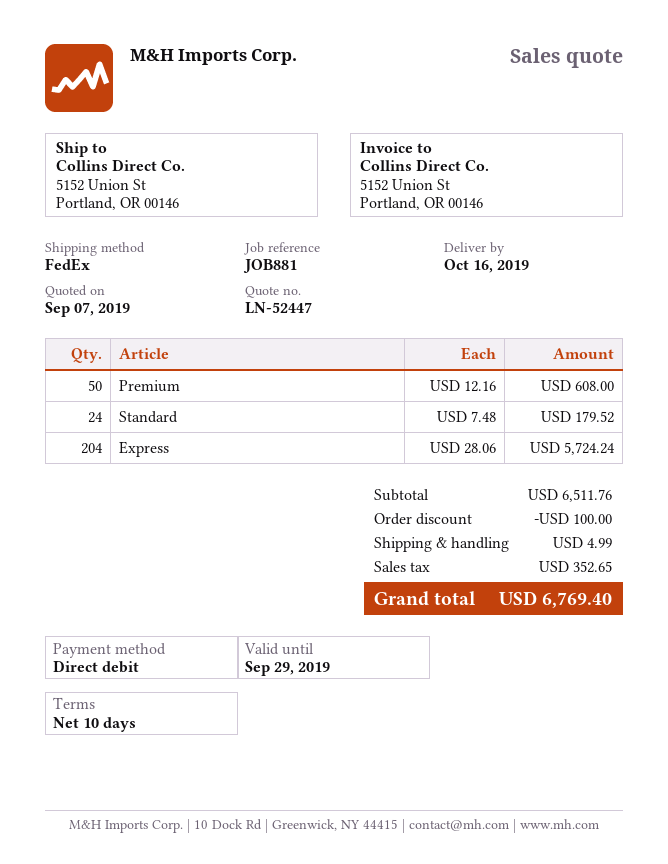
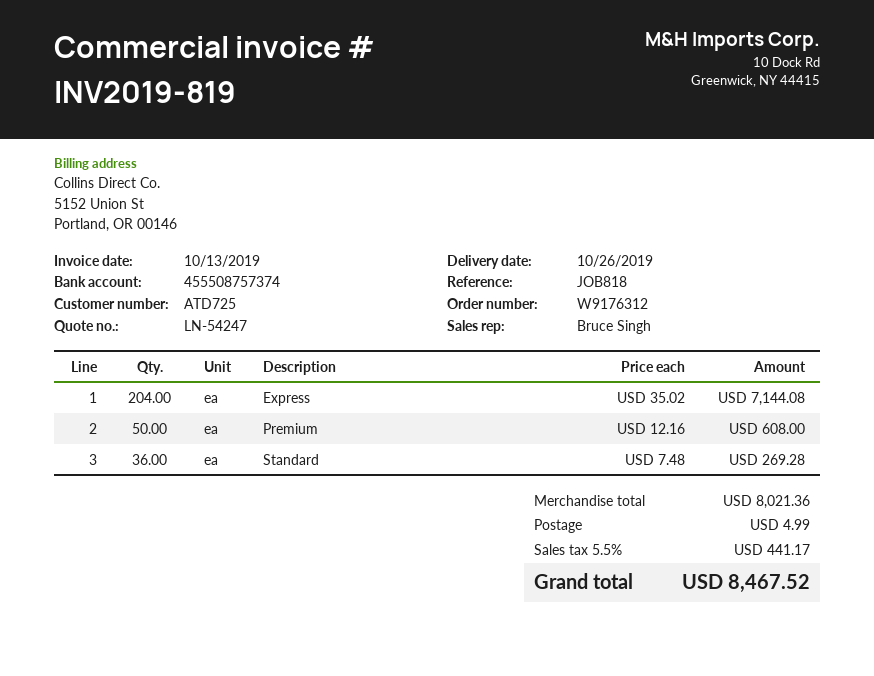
quote number: LN-52447 -> LN-54247
delivery date: 2019-10-16 -> 2019-10-26
reference: JOB881 -> JOB818
Standard: 24 x 7.48 = 179.52 -> 36 x 7.48 = 269.28
Express: 204 x 28.06 = 5724.24 -> 204 x 35.02 = 7144.08
subtotal: 6511.76 -> 8021.36
discount: 100.00 -> none
tax: 352.65 -> 441.17
total: 6769.40 -> 8467.52

